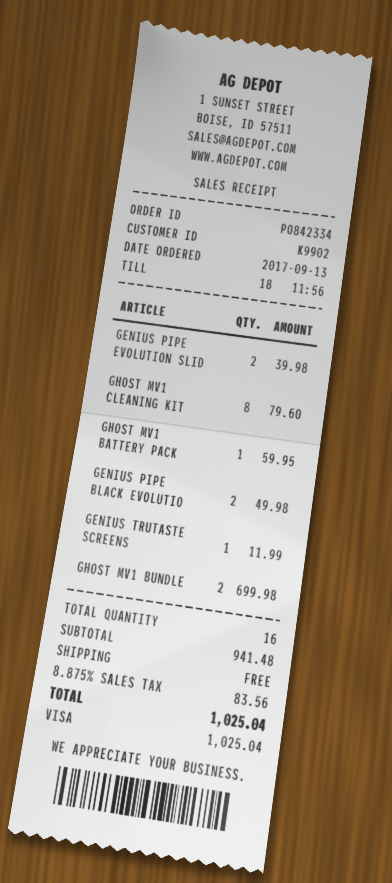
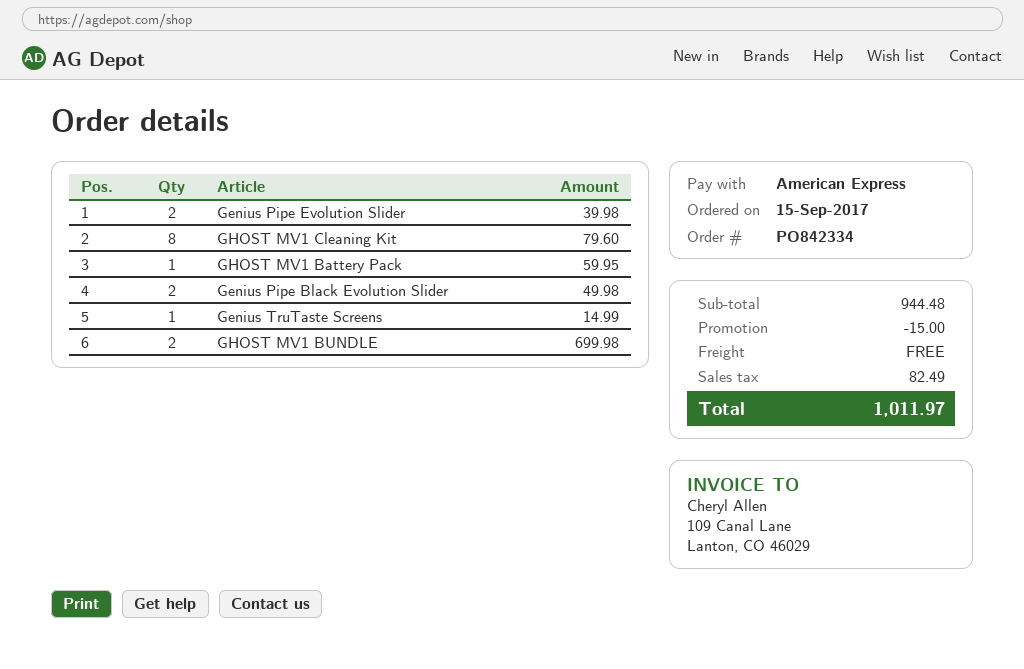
order date: 2017-09-13 -> 2017-09-15
payment method: Visa -> American Express
GENIUS TRUTASTE SCREENS: 1 for 11.99 -> 1 for 14.99
subtotal: 941.48 -> 944.48
discount: none -> 15.00
tax: 83.56 -> 82.49
total: 1025.04 -> 1011.97

